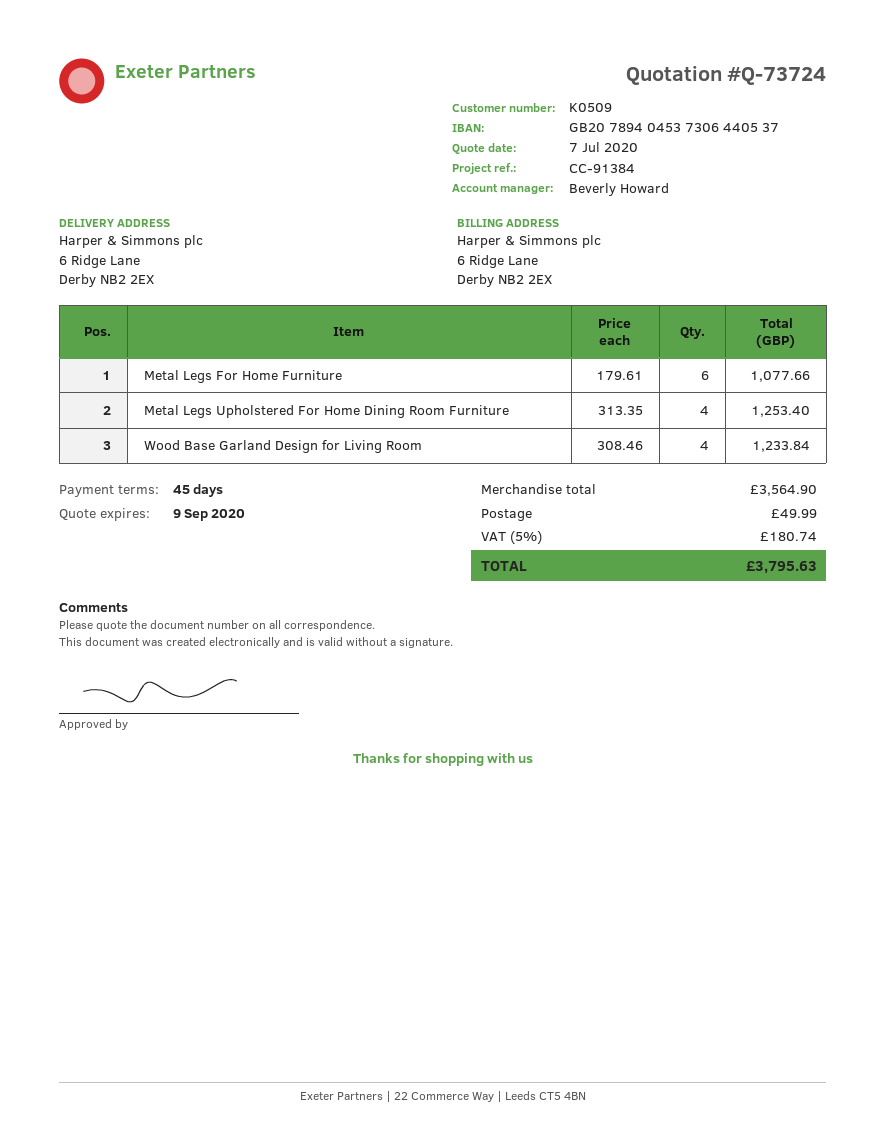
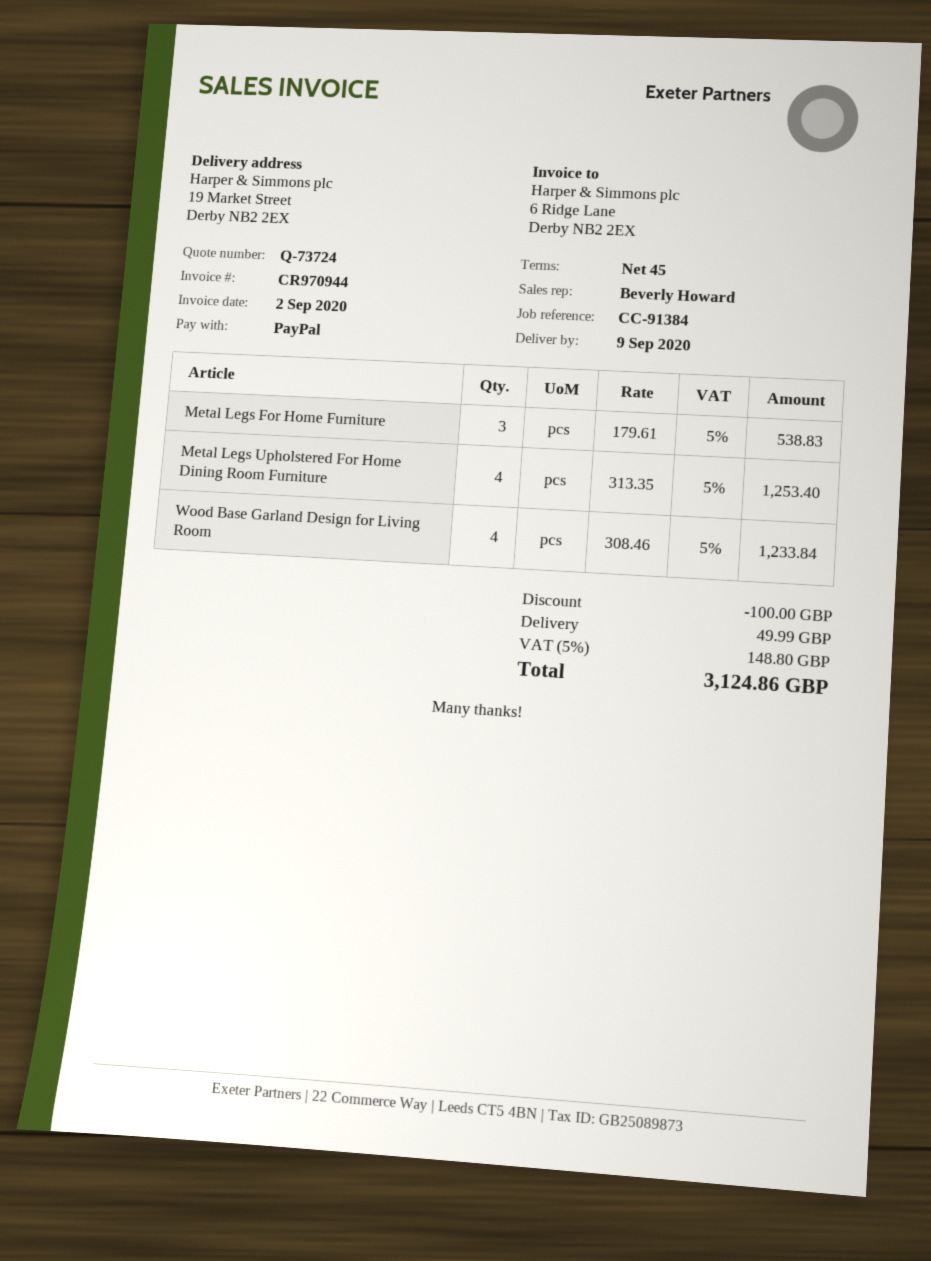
ship to: 6 Ridge Lane, Derby NB2 2EX -> 19 Market Street, Derby NB2 2EX
Metal Legs For Home Furniture: 6 x 179.61 = 1077.66 -> 3 x 179.61 = 538.83
discount: none -> 100.00
tax: 5% = 180.74 -> 5% = 148.80
total: 3795.63 -> 3124.86

